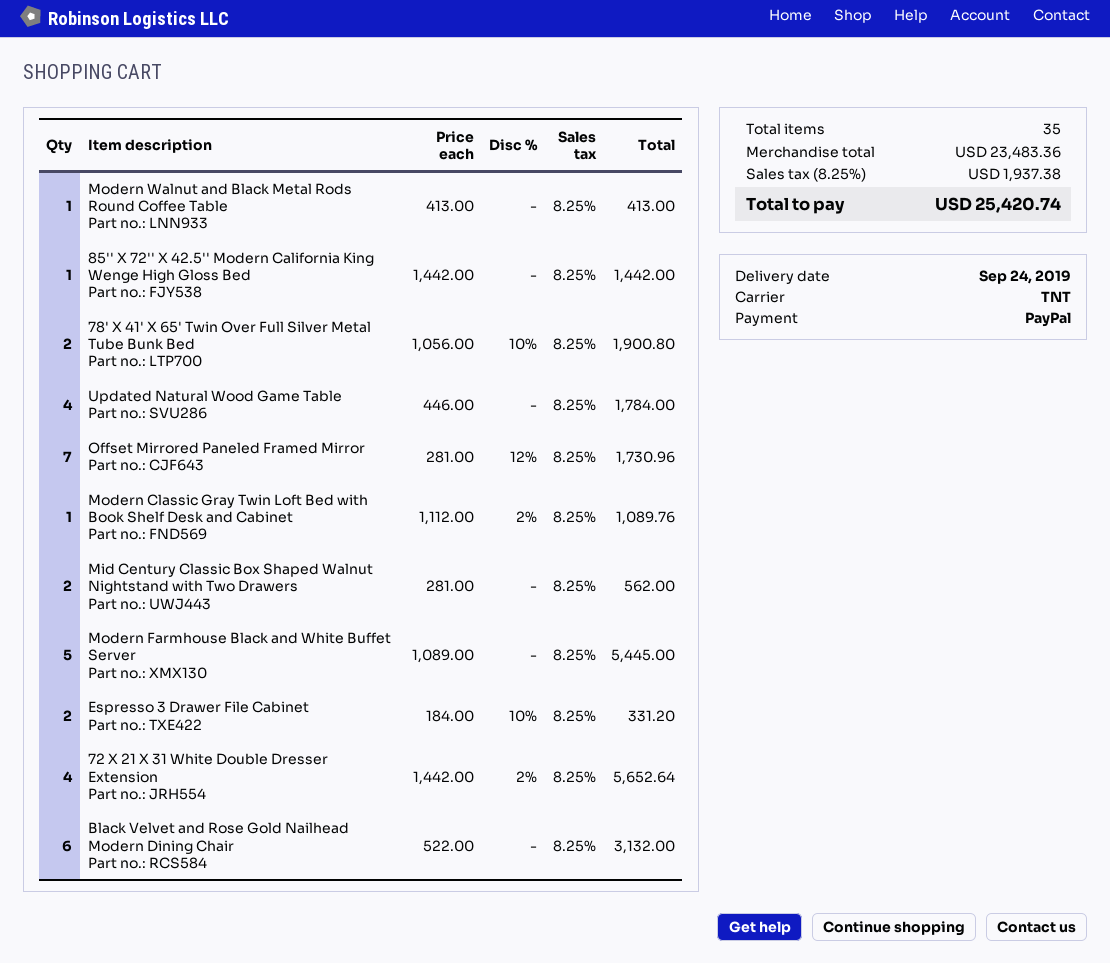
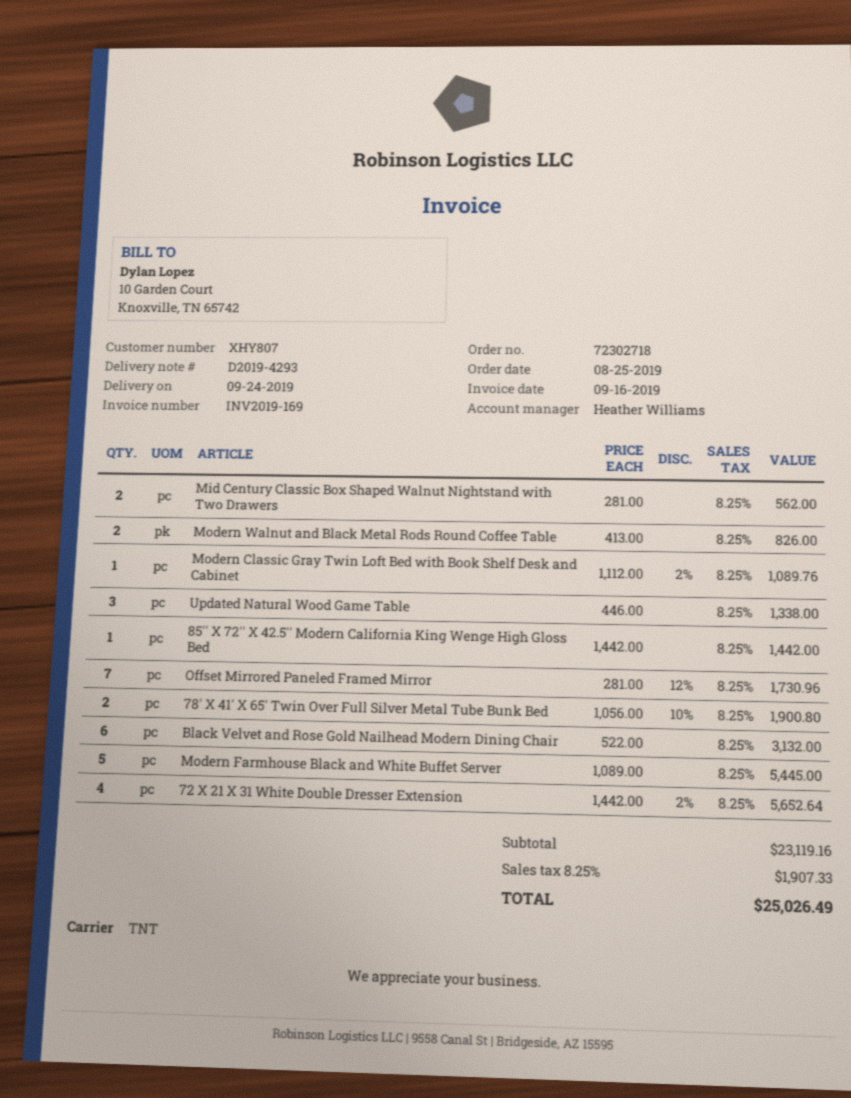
Modern Walnut and Black Metal Rods Round Coffee Table: 1 x 413.00 = 413.00 -> 2 x 413.00 = 826.00
Updated Natural Wood Game Table: 4 x 446.00 = 1784.00 -> 3 x 446.00 = 1338.00
Espresso 3 Drawer File Cabinet: 2 x 184.00 - 10% = 331.20 -> none
subtotal: 23483.36 -> 23119.16
tax: 8.25% = 1937.38 -> 8.25% = 1907.33
total: 25420.74 -> 25026.49

